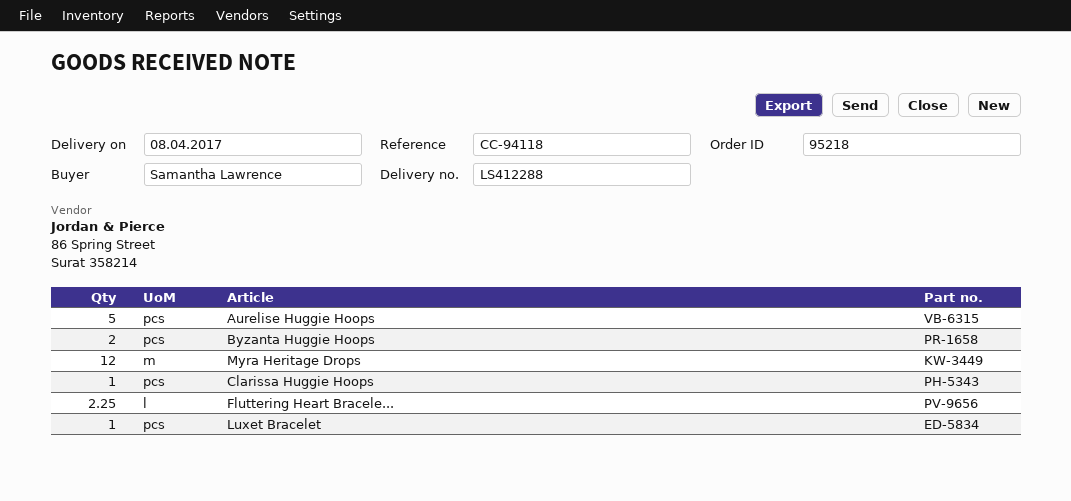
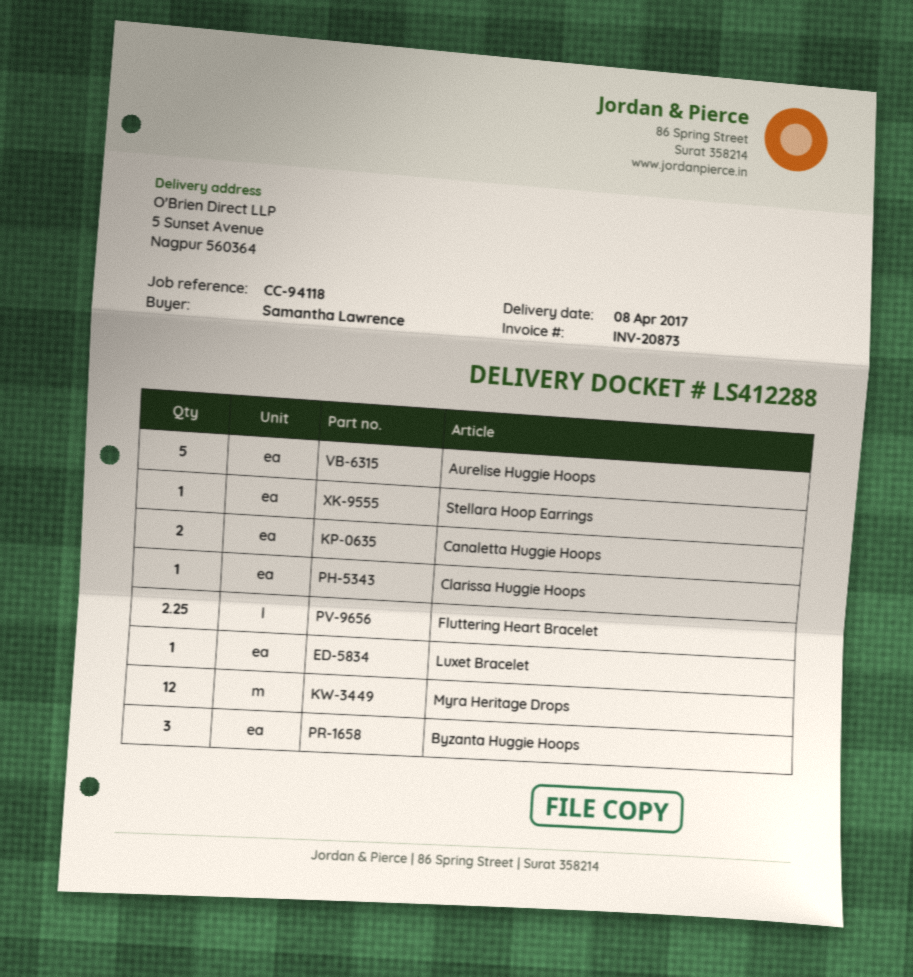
Byzanta Huggie Hoops: 2 -> 3
Stellara Hoop Earrings: none -> 1
Canaletta Huggie Hoops: none -> 2

